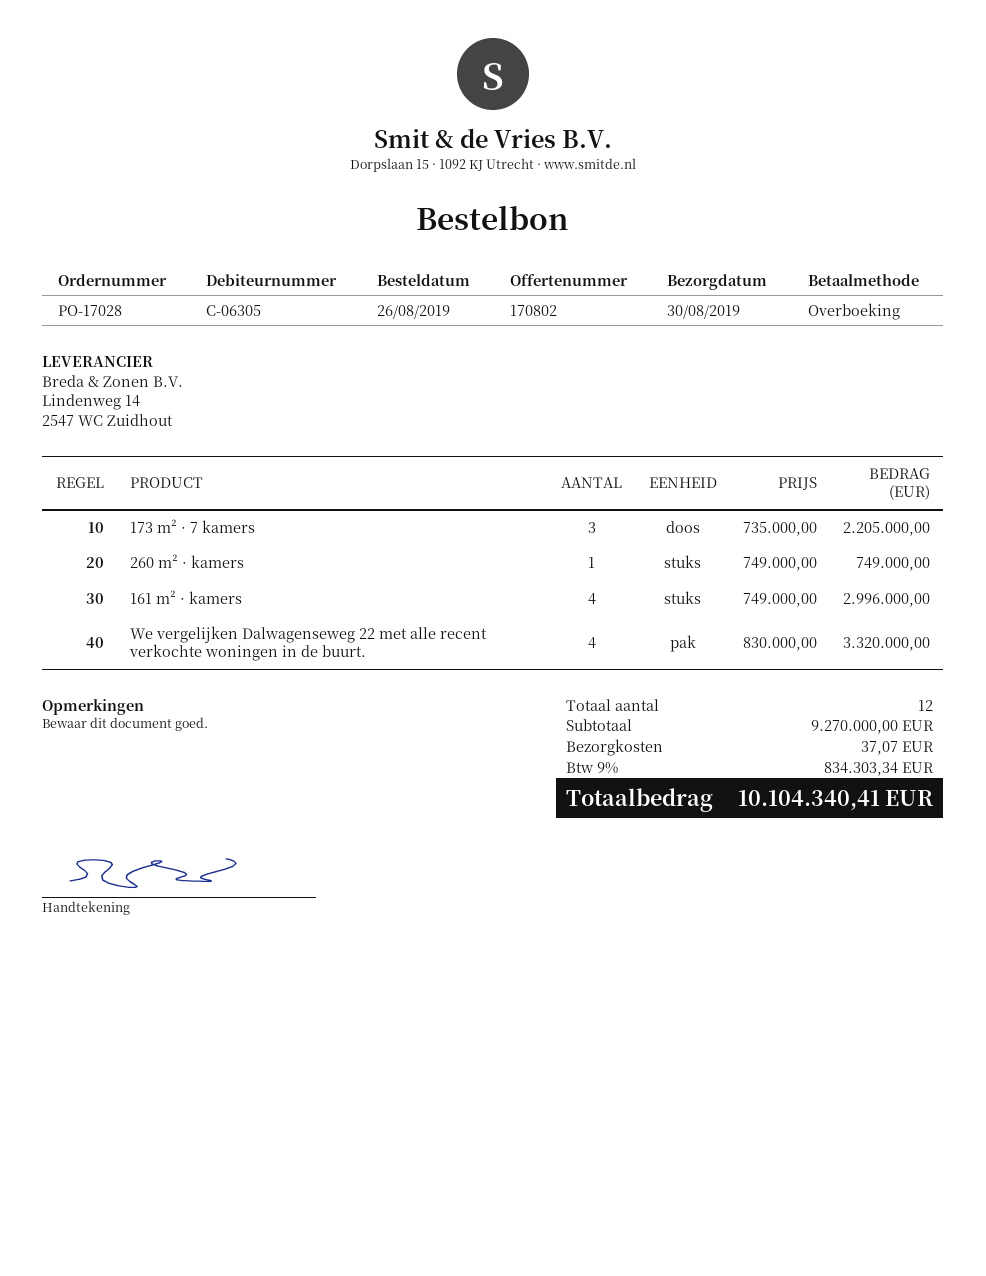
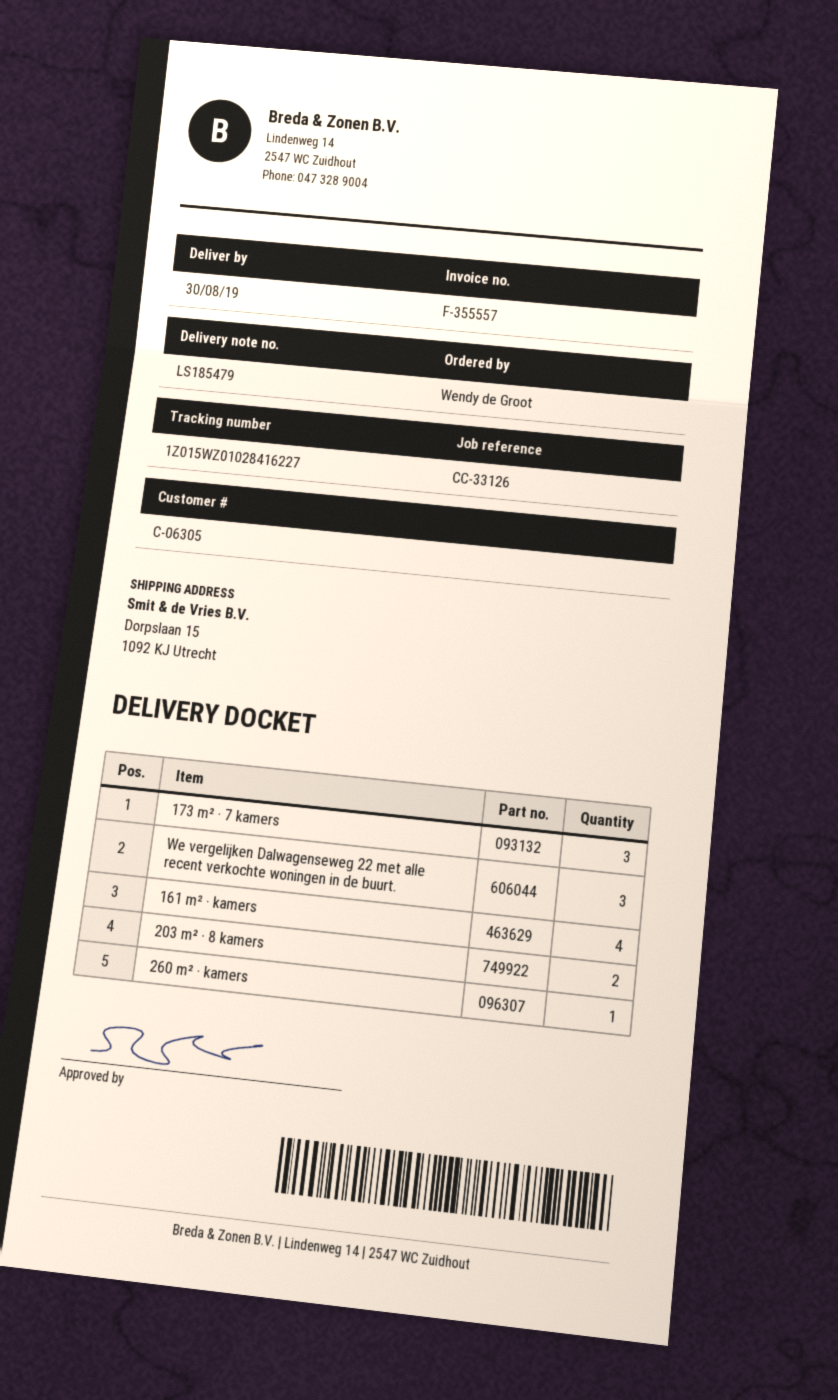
We vergelijken Dalwagenseweg 22 met alle recent verkochte woningen in de buurt.: 4 -> 3
203 m² · 8 kamers: none -> 2

